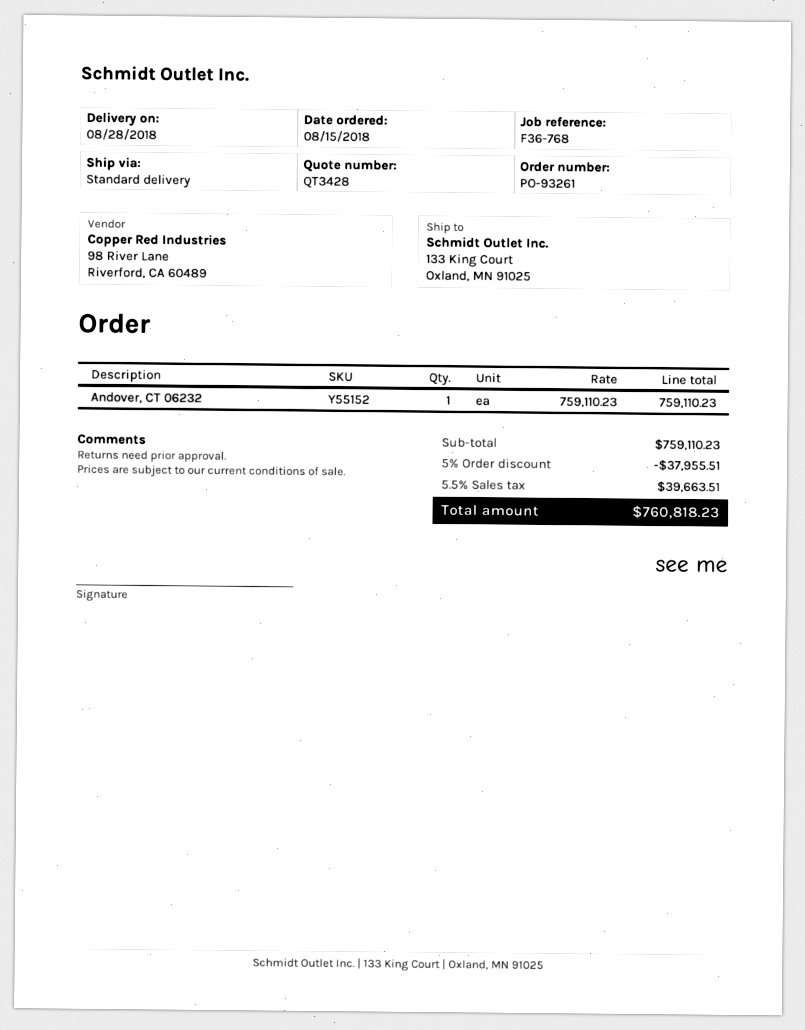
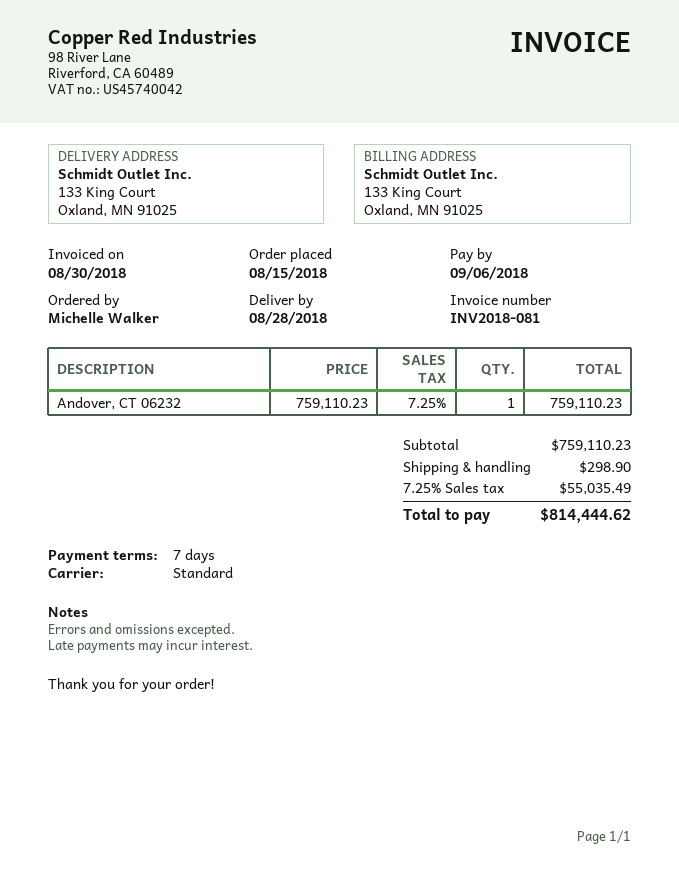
discount: 5% = 37955.51 -> none
shipping: none -> 298.90
tax: 5.5% = 39663.51 -> 7.25% = 55035.49
total: 760818.23 -> 814444.62

